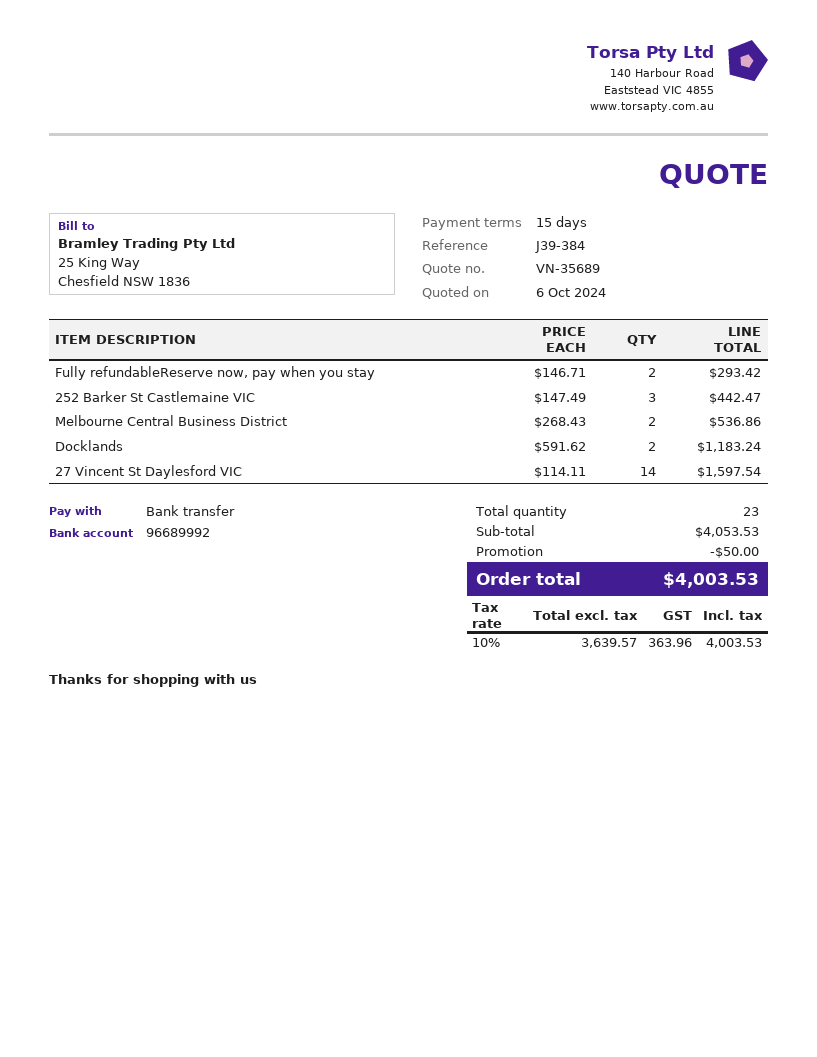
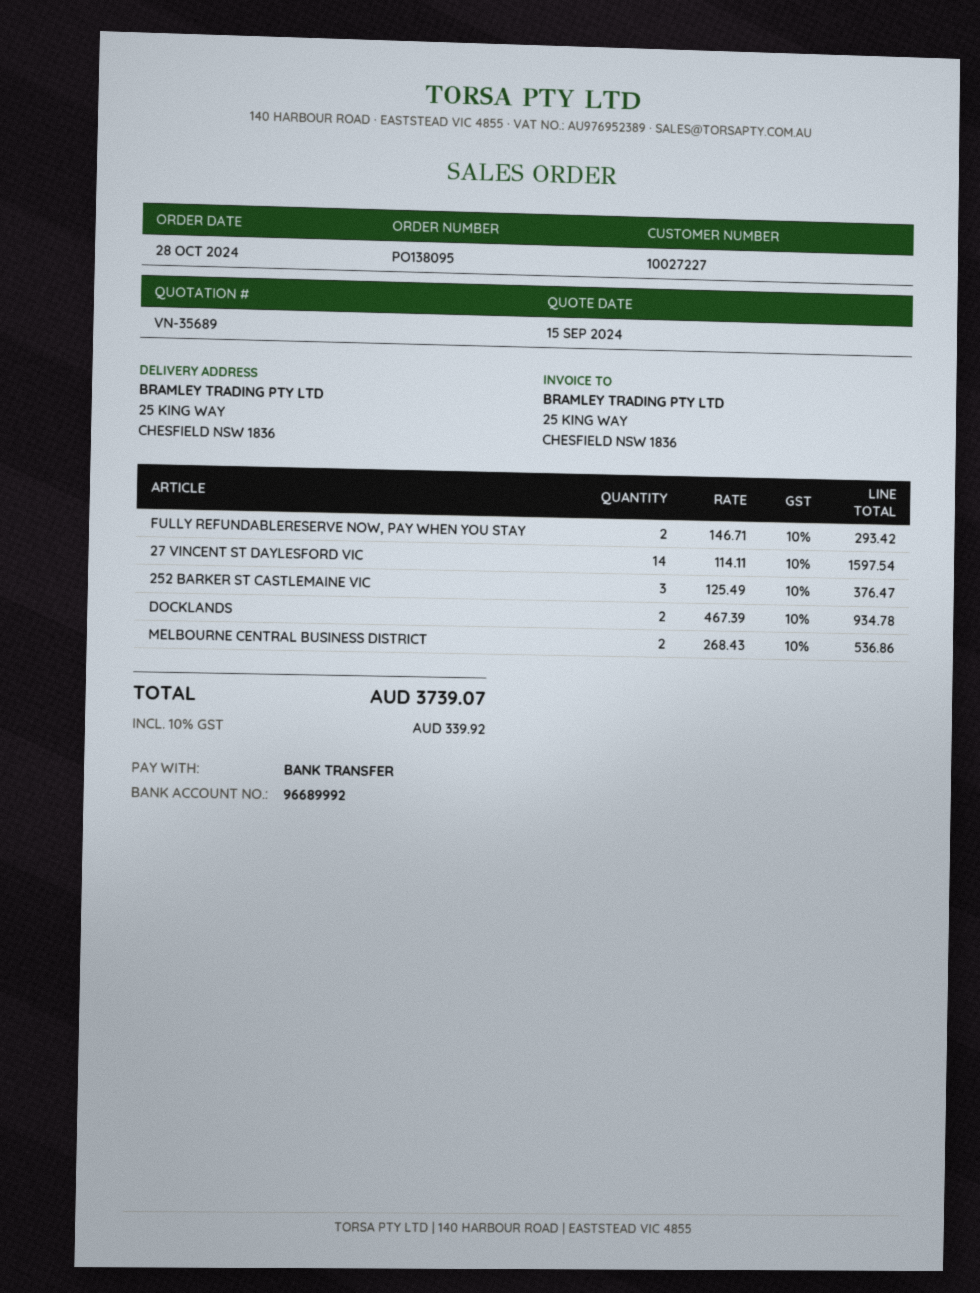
quote date: 2024-10-06 -> 2024-09-15
252 Barker St Castlemaine VIC: 3 x 147.49 = 442.47 -> 3 x 125.49 = 376.47
Docklands: 2 x 591.62 = 1183.24 -> 2 x 467.39 = 934.78
discount: 50.00 -> none
tax: 10% = 363.96 -> 10% = 339.92
total: 4003.53 -> 3739.07

